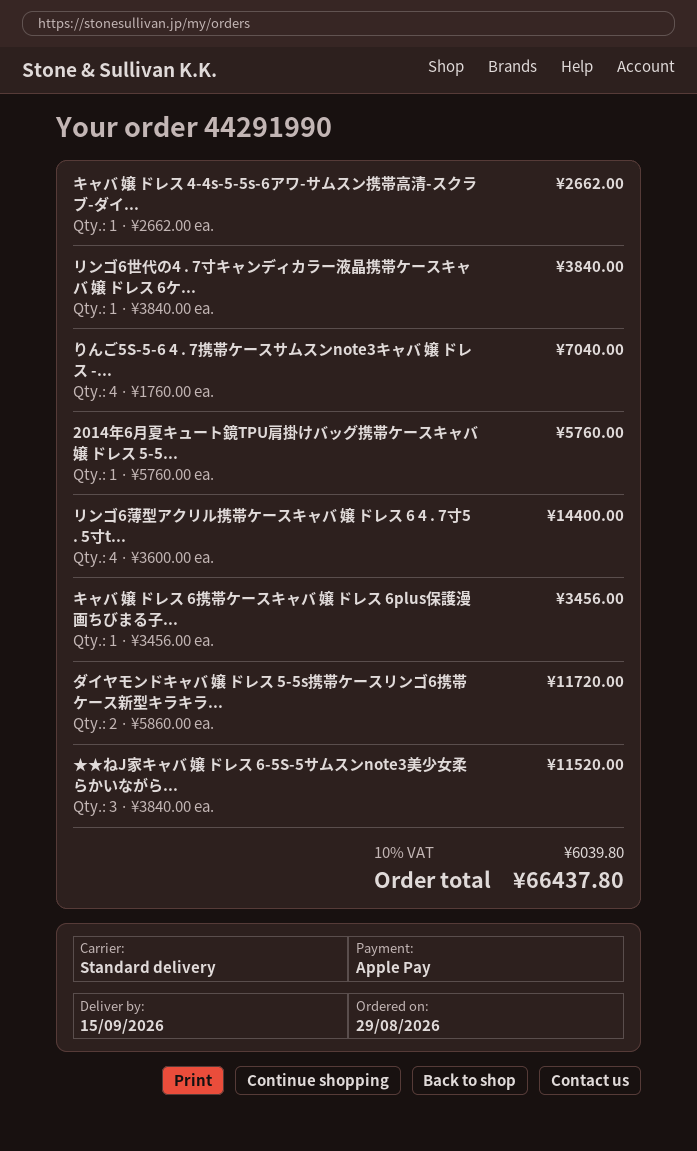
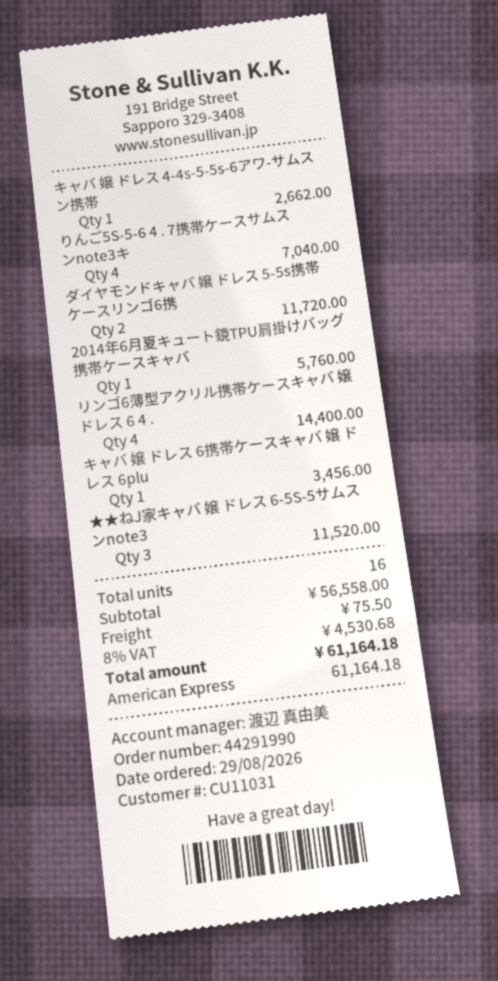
payment method: Apple Pay -> American Express
リンゴ6世代の4 . 7寸キャンディカラー液晶携帯ケースキャバ 嬢 ドレス 6ケ...: 1 for 3840.00 -> none
shipping: none -> 75.50
tax: 10% = 6039.80 -> 8% = 4530.68
total: 66437.80 -> 61164.18

